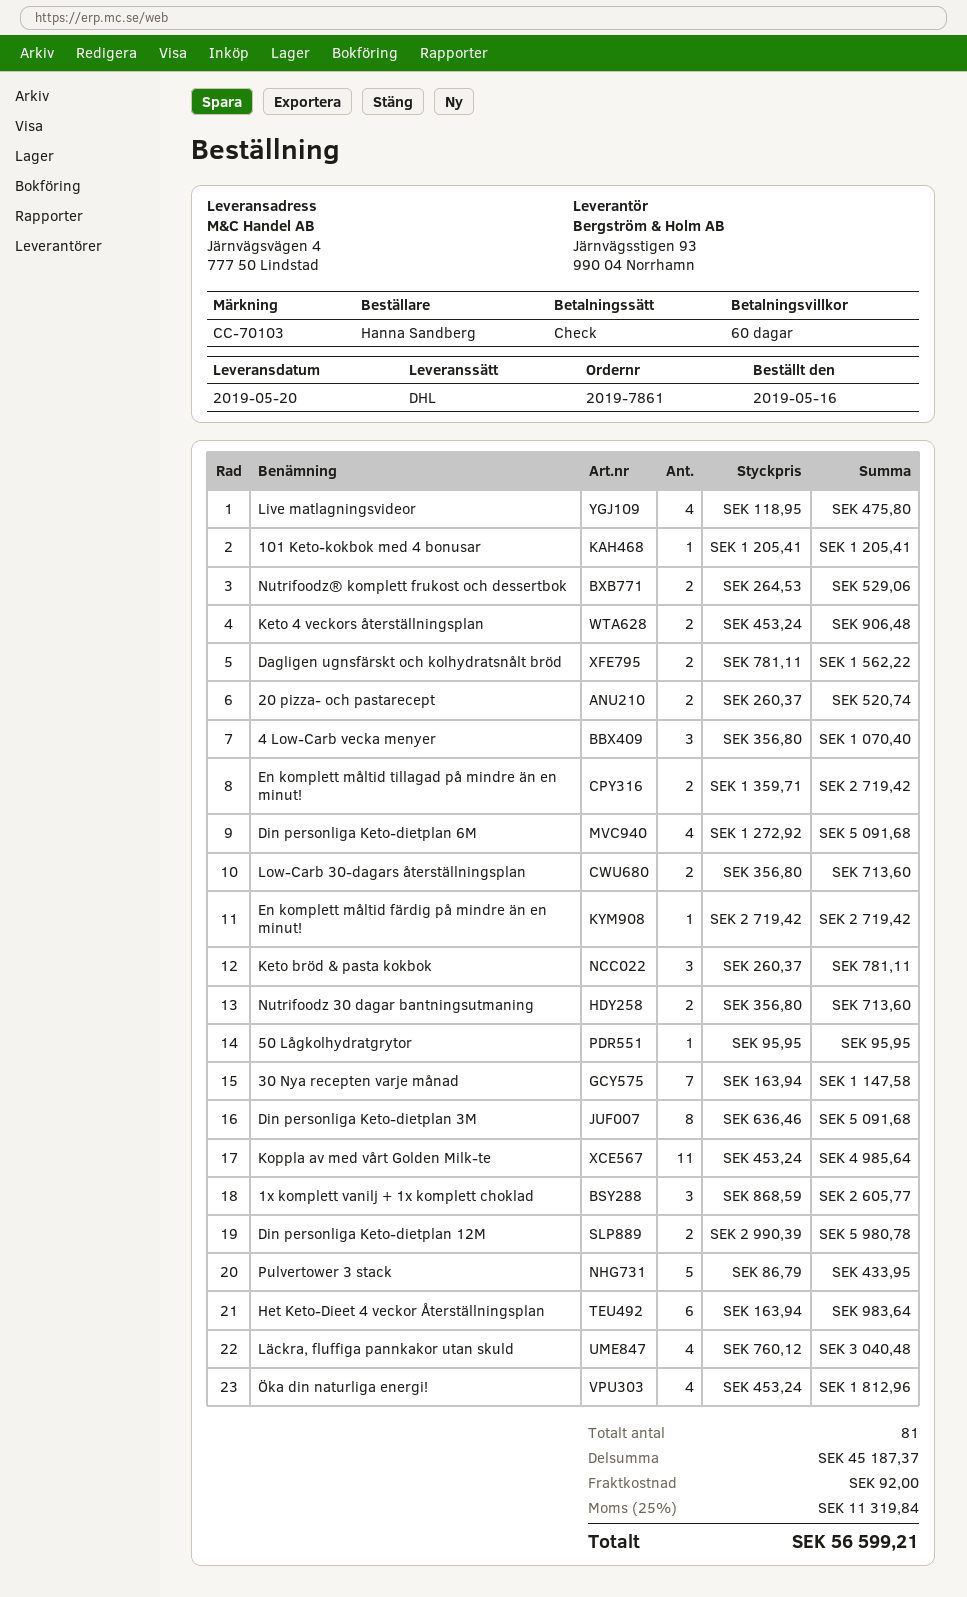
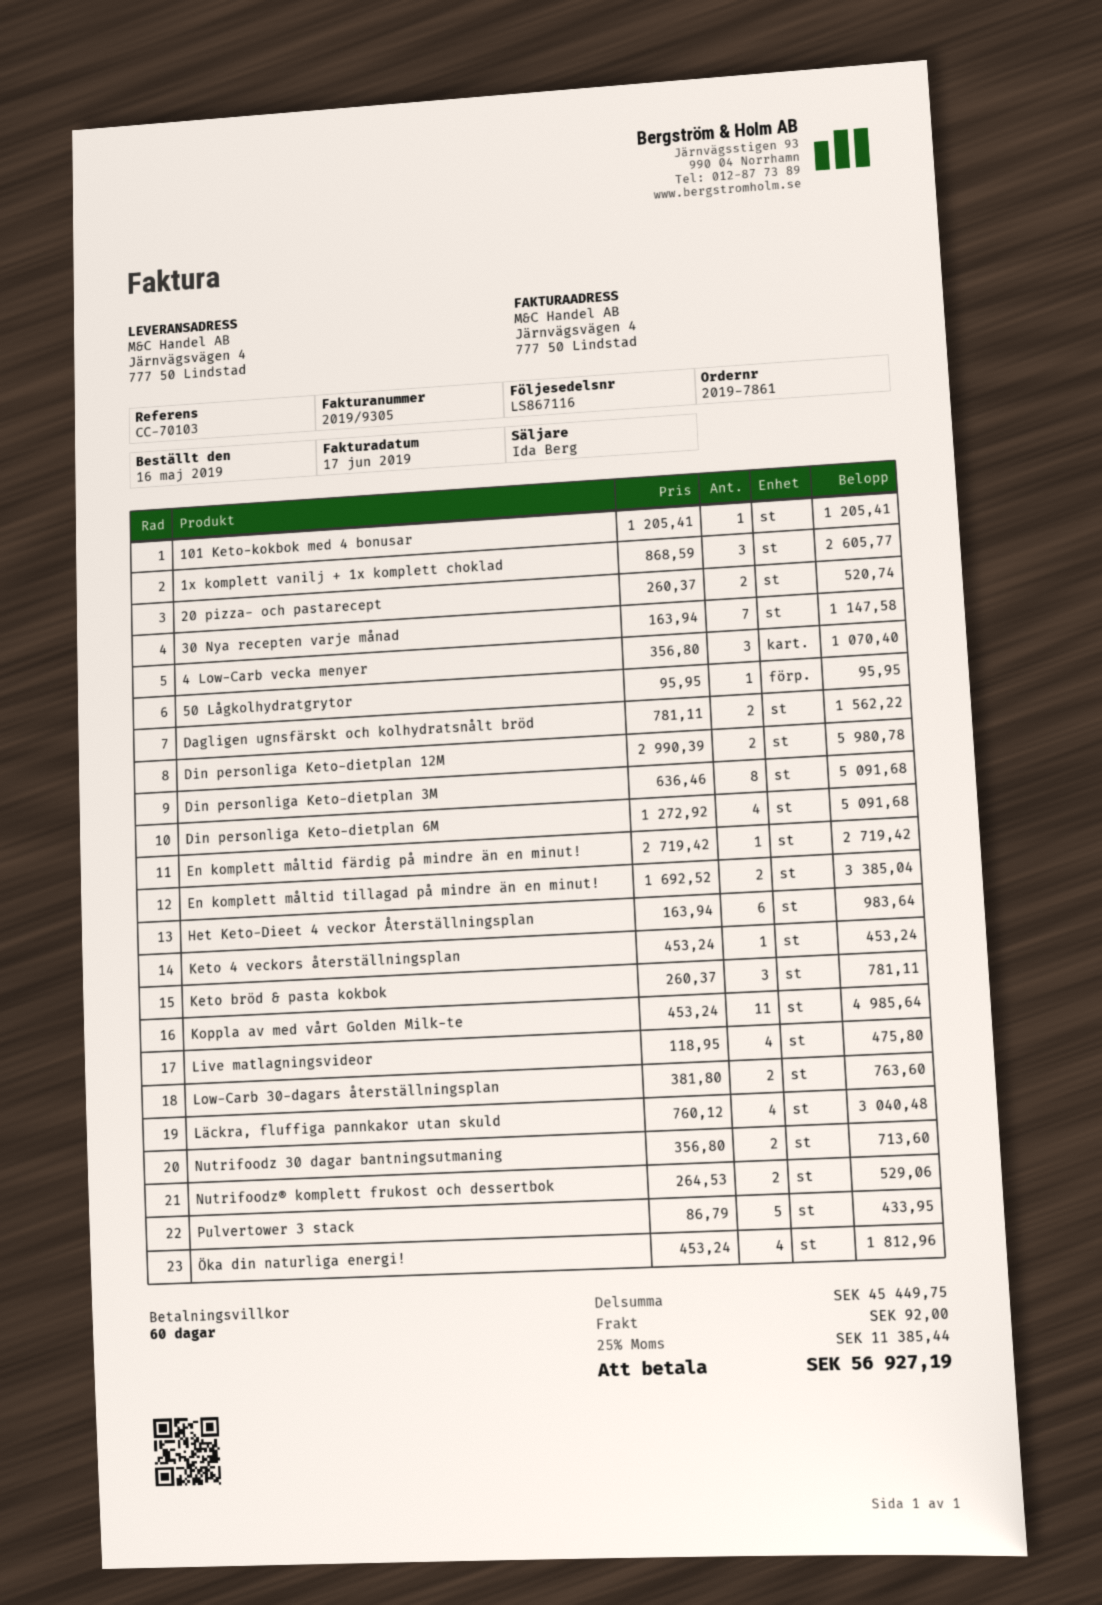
Keto 4 veckors återställningsplan: 2 x 453.24 = 906.48 -> 1 x 453.24 = 453.24
En komplett måltid tillagad på mindre än en minut!: 2 x 1359.71 = 2719.42 -> 2 x 1692.52 = 3385.04
Low-Carb 30-dagars återställningsplan: 2 x 356.80 = 713.60 -> 2 x 381.80 = 763.60
subtotal: 45187.37 -> 45449.75
tax: 25% = 11319.84 -> 25% = 11385.44
total: 56599.21 -> 56927.19

